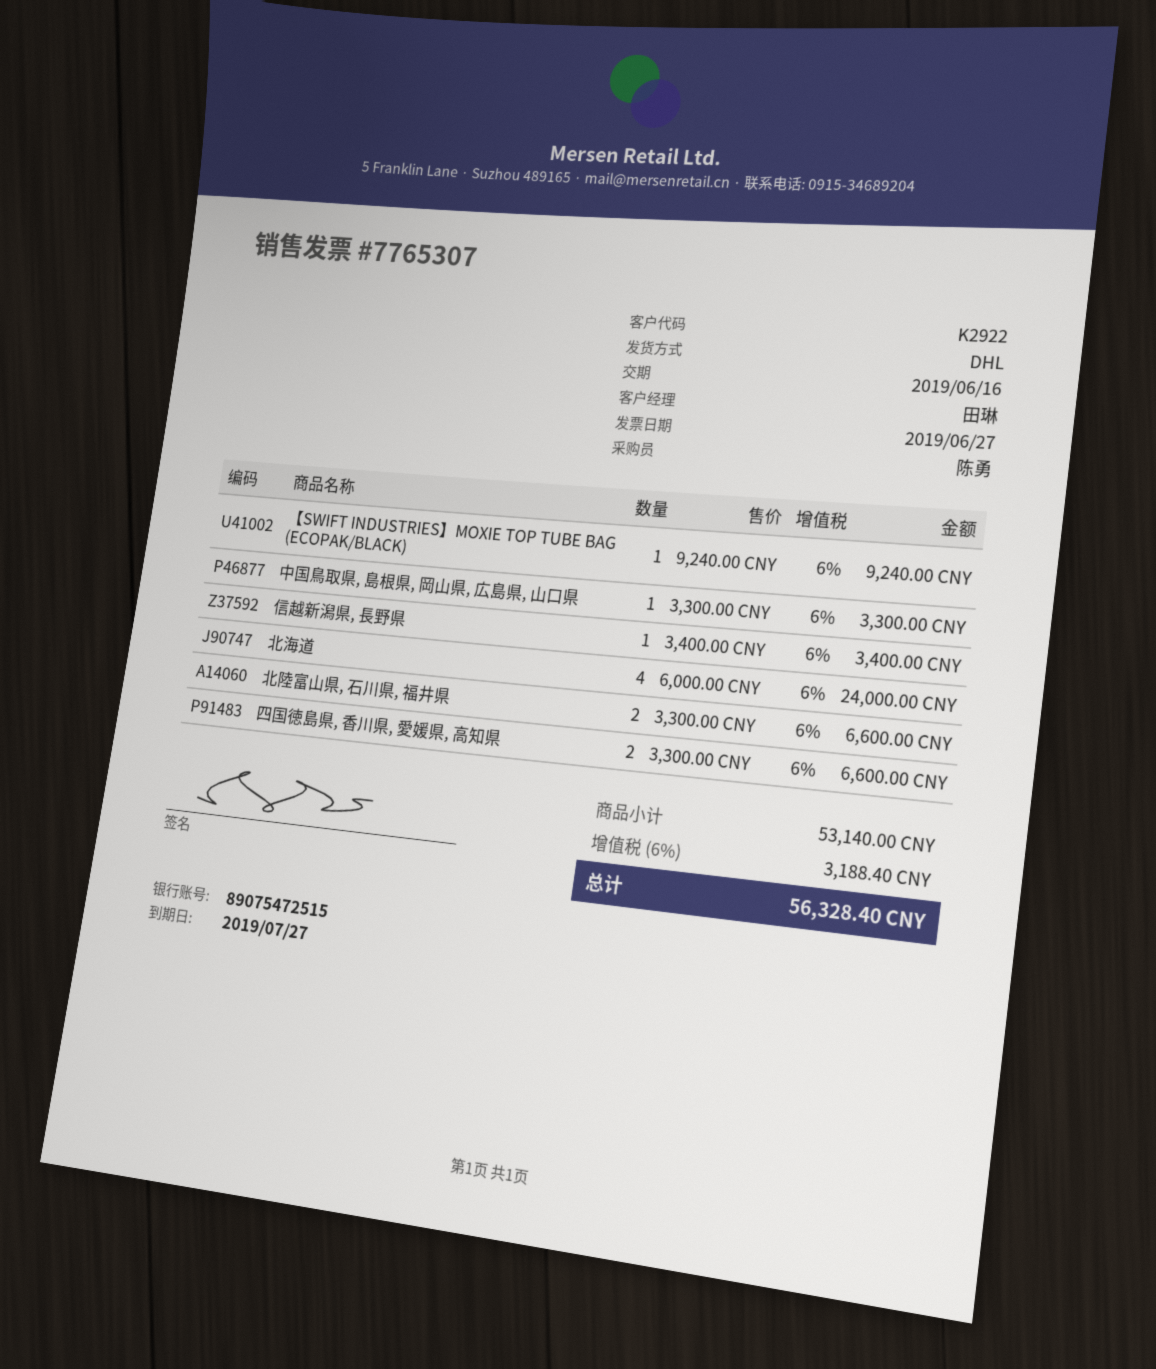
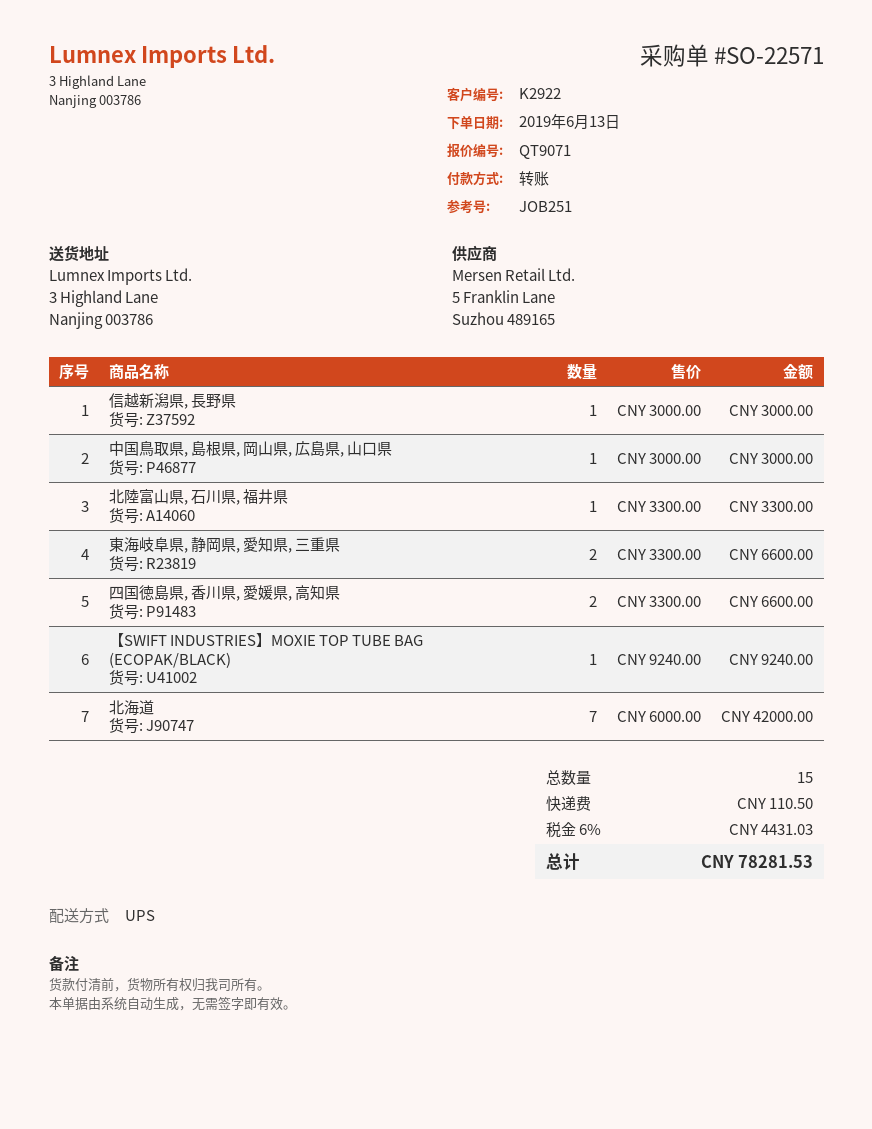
shipping method: DHL -> UPS
中国鳥取県, 島根県, 岡山県, 広島県, 山口県: 1 x 3300.00 = 3300.00 -> 1 x 3000.00 = 3000.00
信越新潟県, 長野県: 1 x 3400.00 = 3400.00 -> 1 x 3000.00 = 3000.00
北海道: 4 x 6000.00 = 24000.00 -> 7 x 6000.00 = 42000.00
北陸富山県, 石川県, 福井県: 2 x 3300.00 = 6600.00 -> 1 x 3300.00 = 3300.00
東海岐阜県, 静岡県, 愛知県, 三重県: none -> 2 x 3300.00 = 6600.00
shipping: none -> 110.50
tax: 6% = 3188.40 -> 6% = 4431.03
total: 56328.40 -> 78281.53

